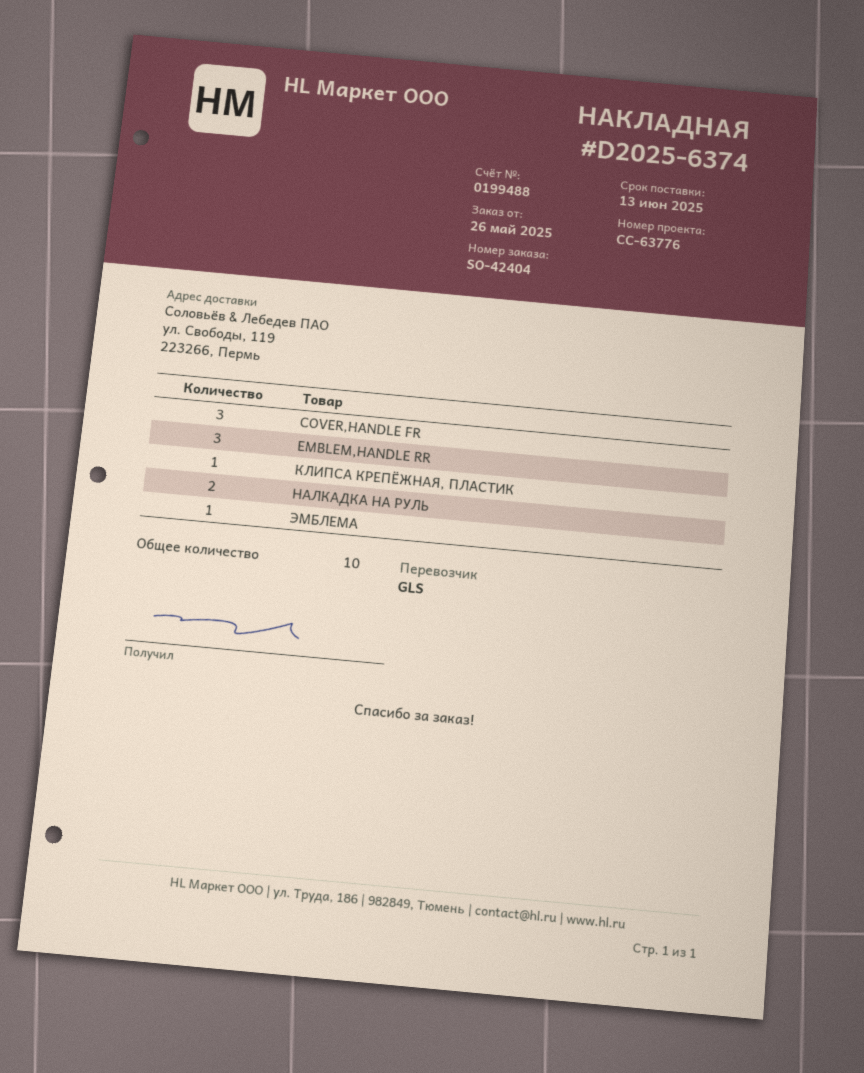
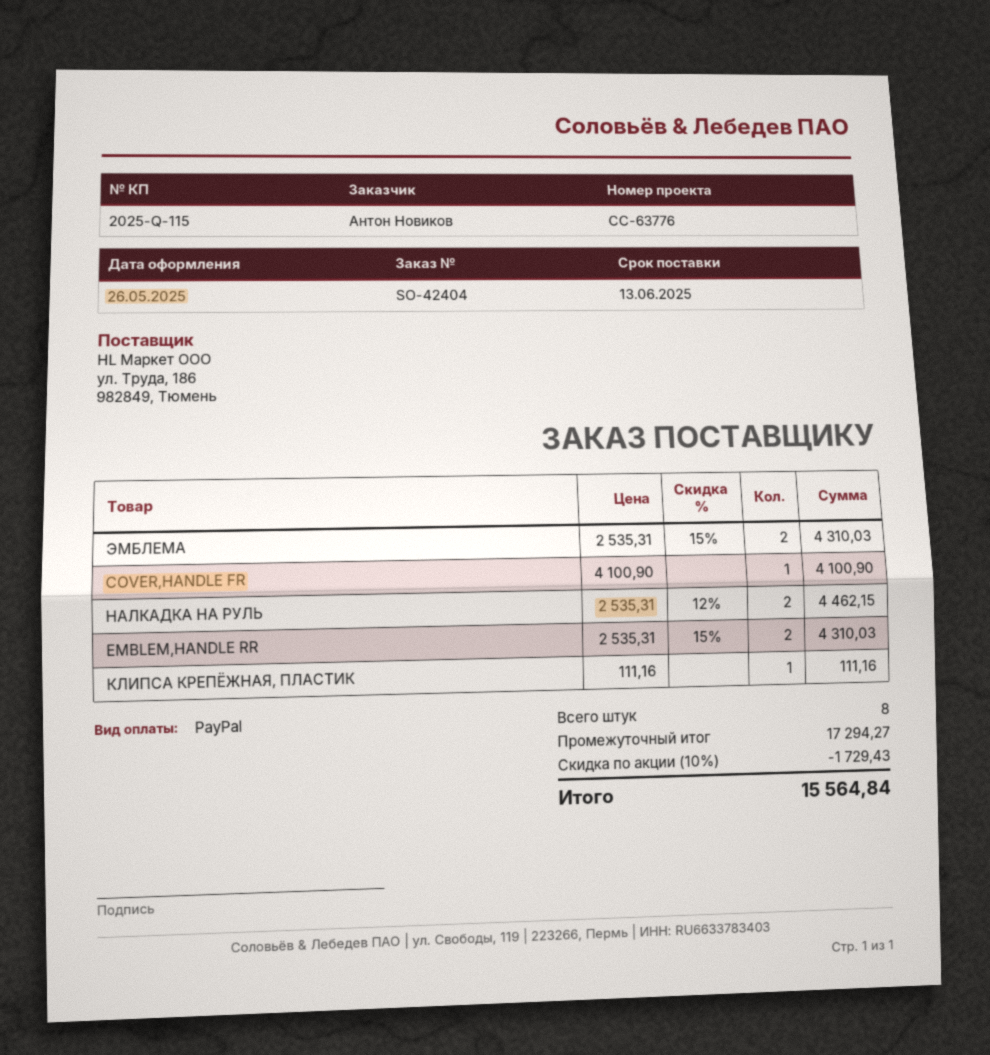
COVER,HANDLE FR: 3 -> 1
EMBLEM,HANDLE RR: 3 -> 2
ЭМБЛЕМА: 1 -> 2
total quantity: 10 -> 8

